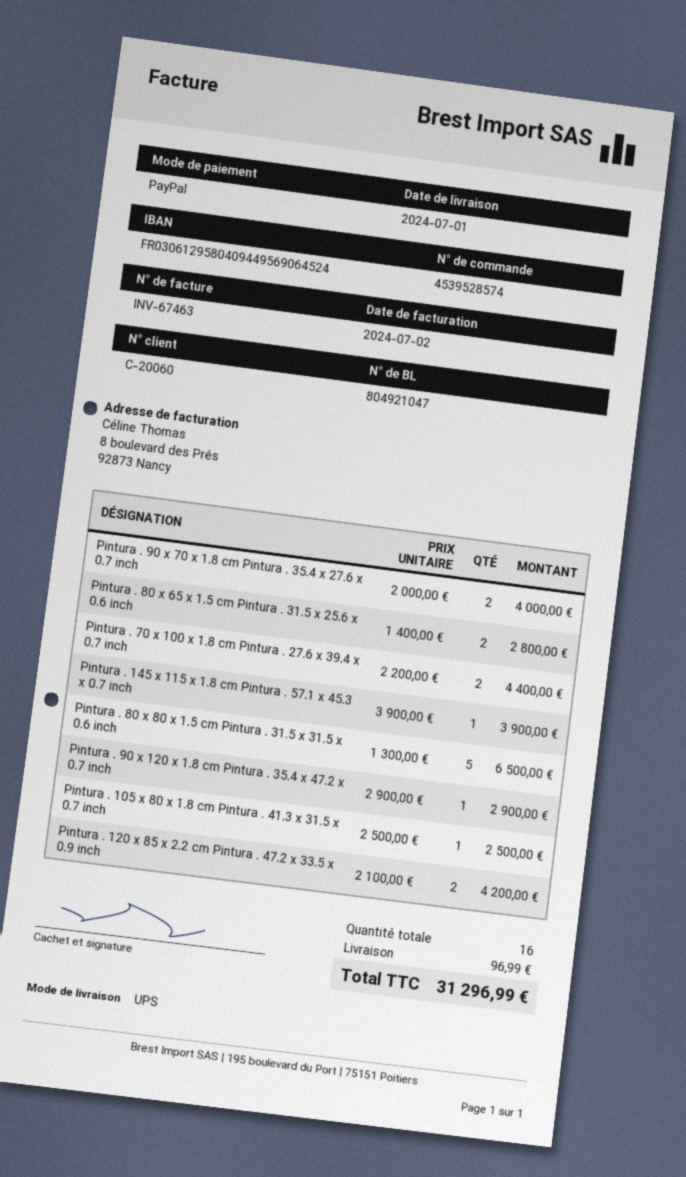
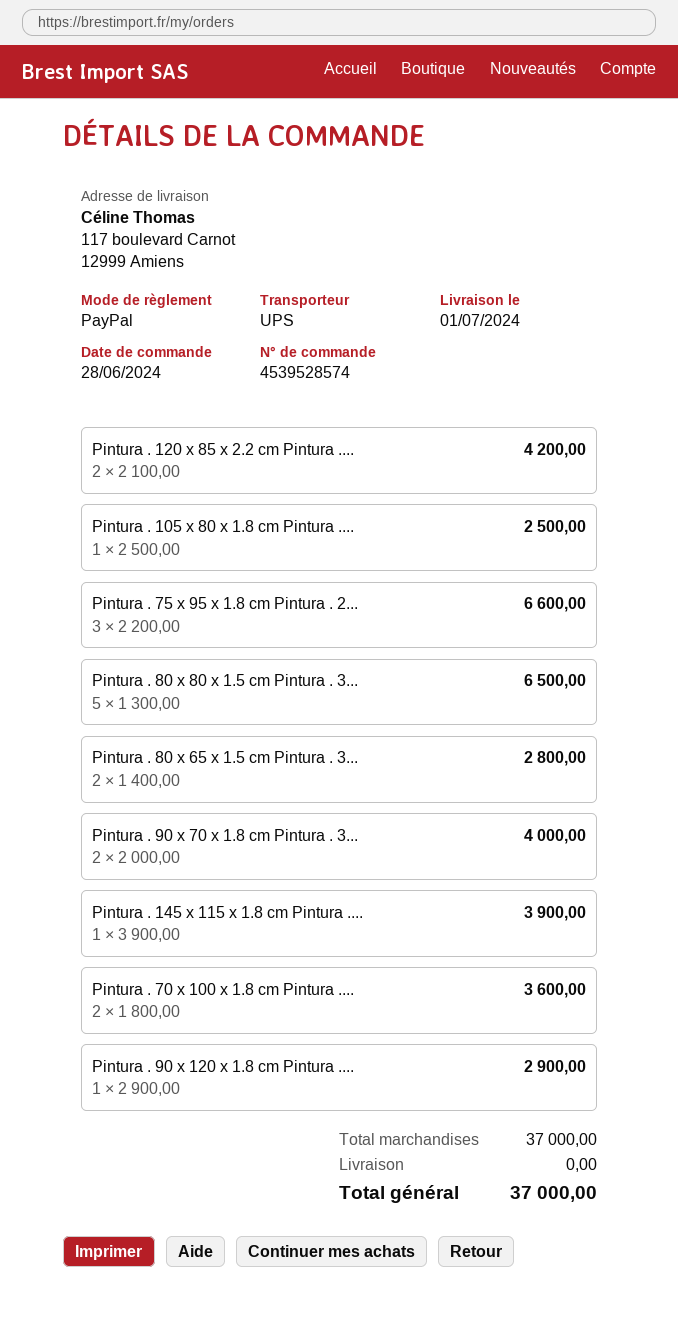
Pintura . 70 x 100 x 1.8 cm Pintura . 27.6 x 39.4 x 0.7 inch: 2 x 2200.00 = 4400.00 -> 2 x 1800.00 = 3600.00
Pintura . 75 x 95 x 1.8 cm Pintura . 2...: none -> 3 x 2200.00 = 6600.00
shipping: 96.99 -> 0.00
total: 31296.99 -> 37000.00

